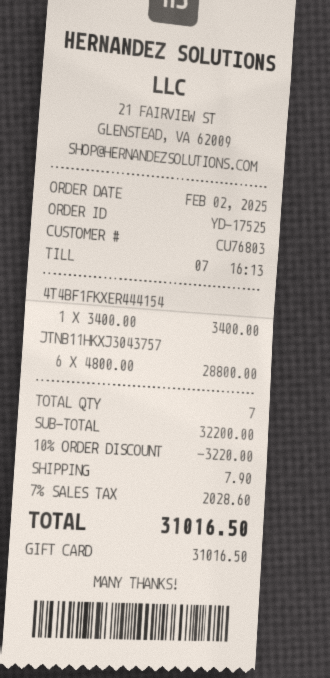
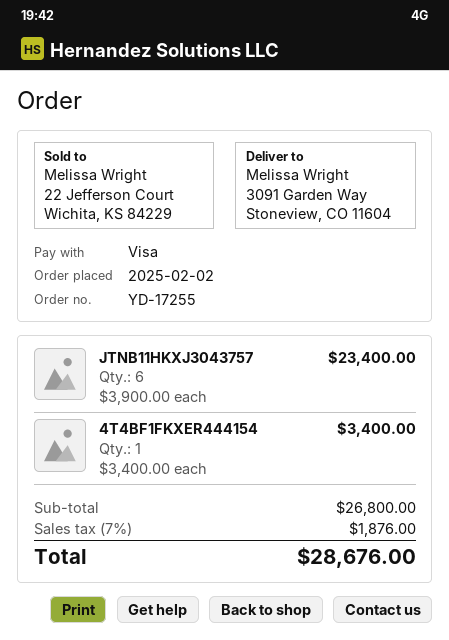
order number: YD-17525 -> YD-17255
payment method: gift card -> Visa
JTNB11HKXJ3043757: 6 x 4800.00 = 28800.00 -> 6 x 3900.00 = 23400.00
subtotal: 32200.00 -> 26800.00
discount: 10% = 3220.00 -> none
shipping: 7.90 -> none
tax: 7% = 2028.60 -> 7% = 1876.00
total: 31016.50 -> 28676.00

